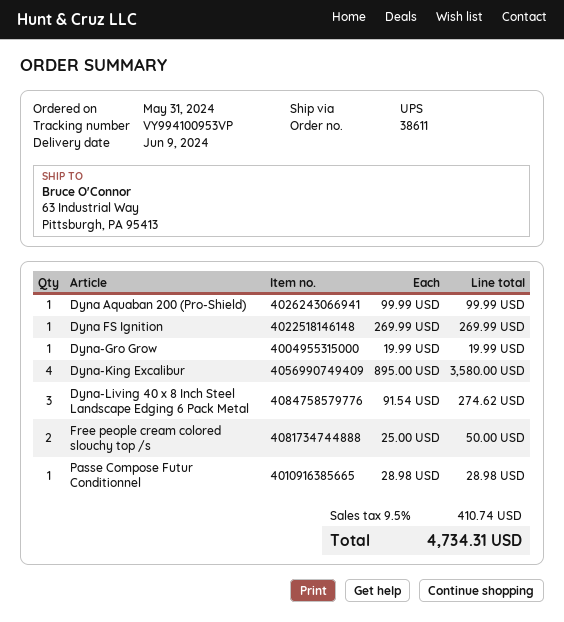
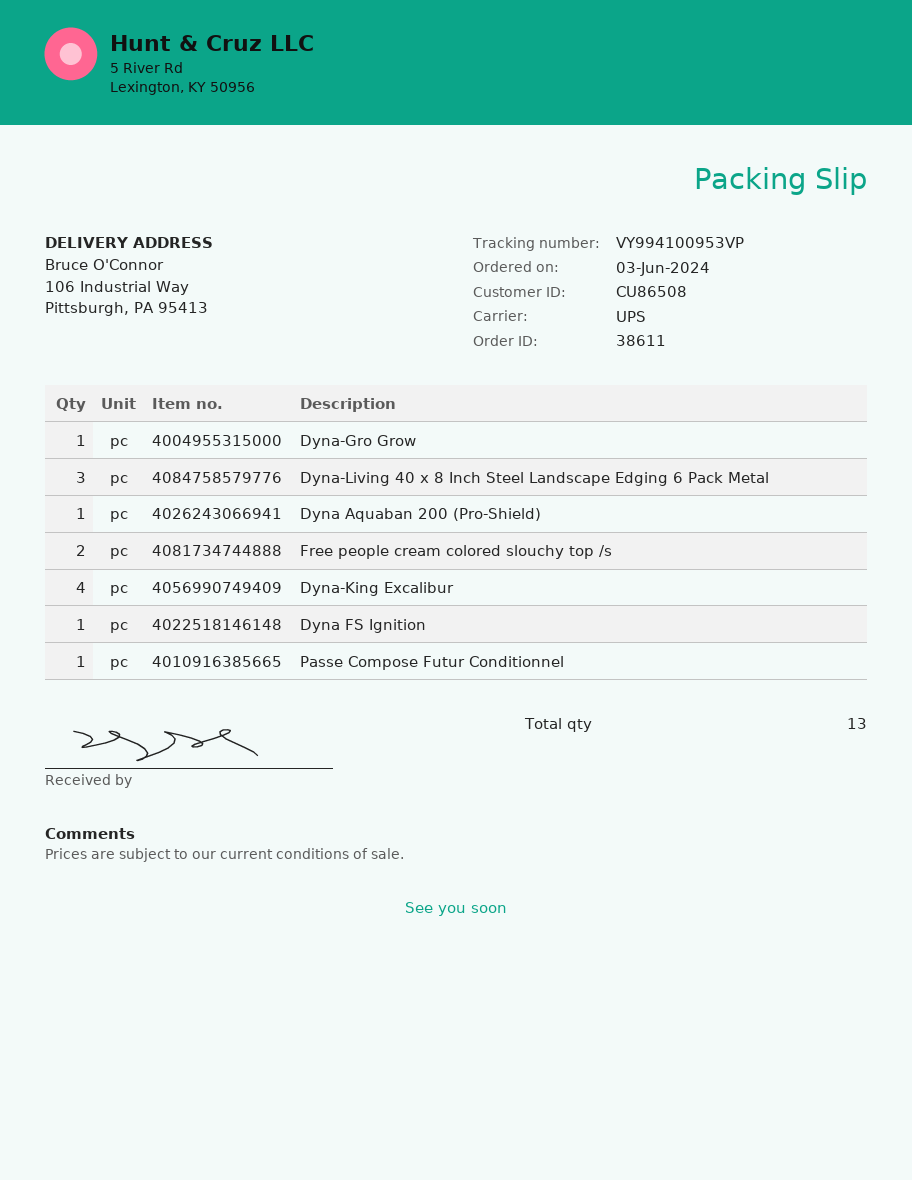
order date: 2024-05-31 -> 2024-06-03
ship to: 63 Industrial Way, Pittsburgh, PA 95413 -> 106 Industrial Way, Pittsburgh, PA 95413

